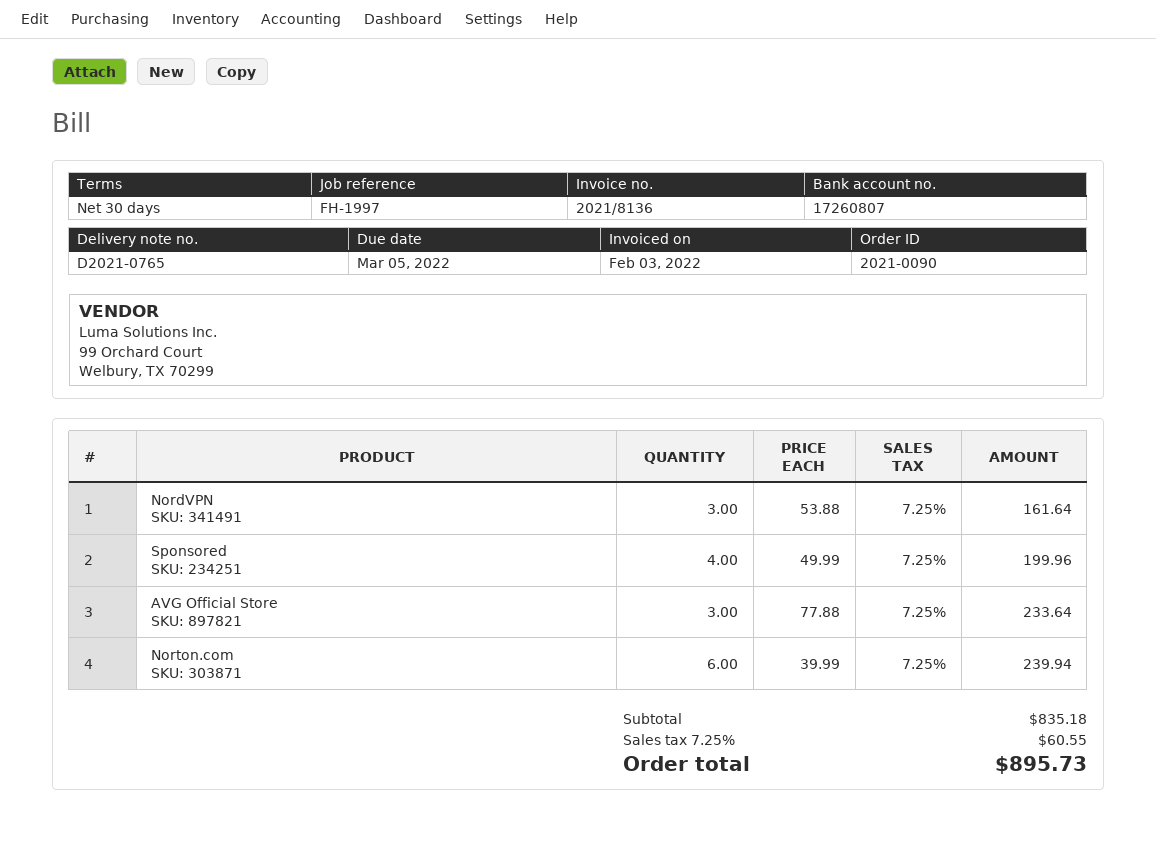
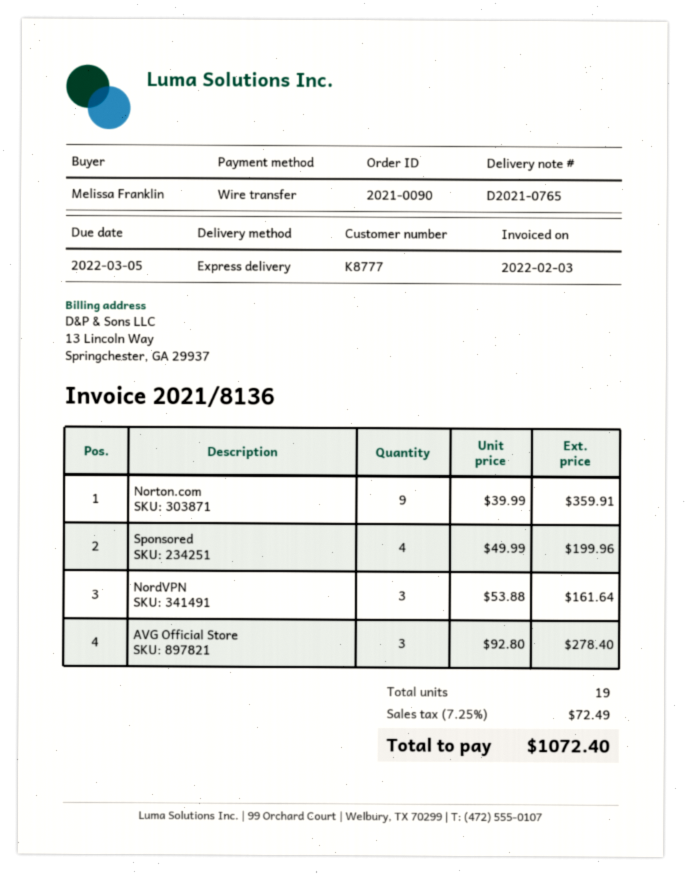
AVG Official Store: 3 x 77.88 = 233.64 -> 3 x 92.80 = 278.40
Norton.com: 6 x 39.99 = 239.94 -> 9 x 39.99 = 359.91
tax: 7.25% = 60.55 -> 7.25% = 72.49
total: 895.73 -> 1072.40

